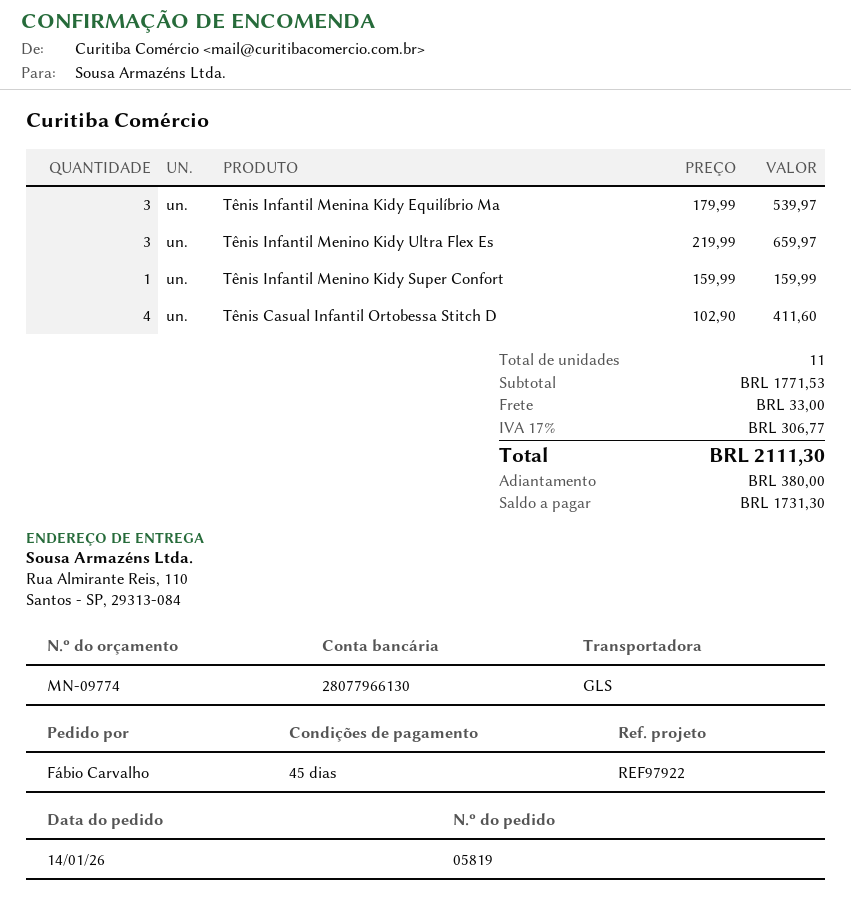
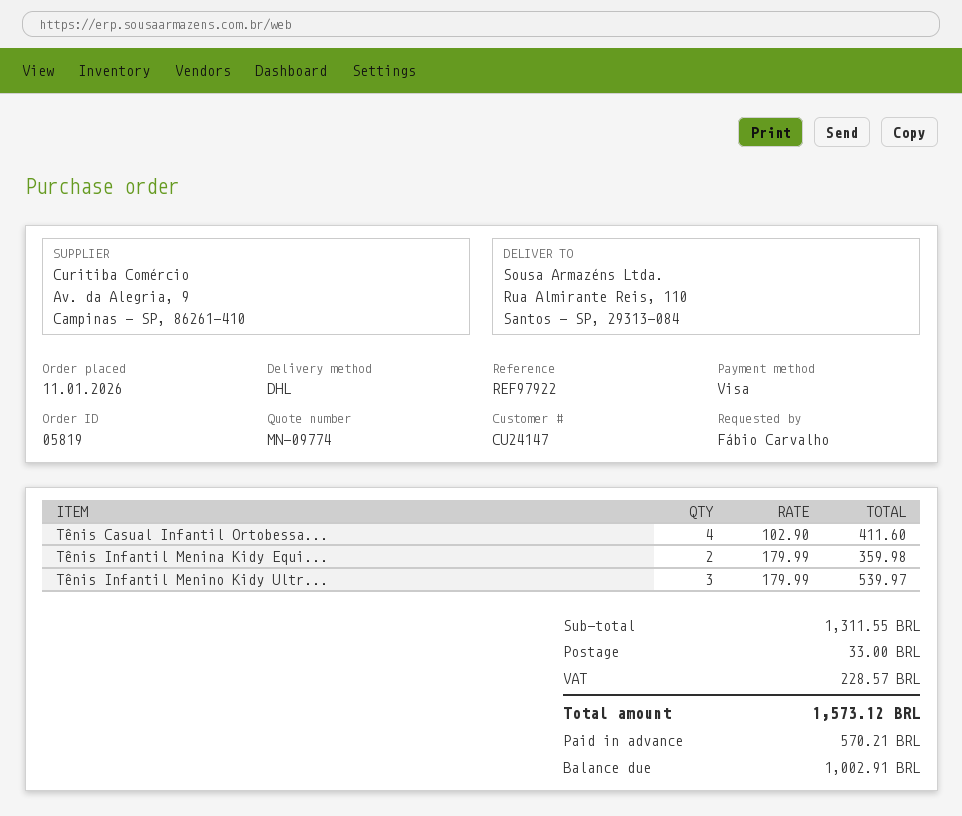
order date: 2026-01-14 -> 2026-01-11
shipping method: GLS -> DHL
Tênis Infantil Menina Kidy Equilíbrio Ma: 3 x 179.99 = 539.97 -> 2 x 179.99 = 359.98
Tênis Infantil Menino Kidy Ultra Flex Es: 3 x 219.99 = 659.97 -> 3 x 179.99 = 539.97
Tênis Infantil Menino Kidy Super Confort: 1 x 159.99 = 159.99 -> none
subtotal: 1771.53 -> 1311.55
tax: 306.77 -> 228.57
total: 2111.30 -> 1573.12
deposit: 380.00 -> 570.21
balance: 1731.30 -> 1002.91

